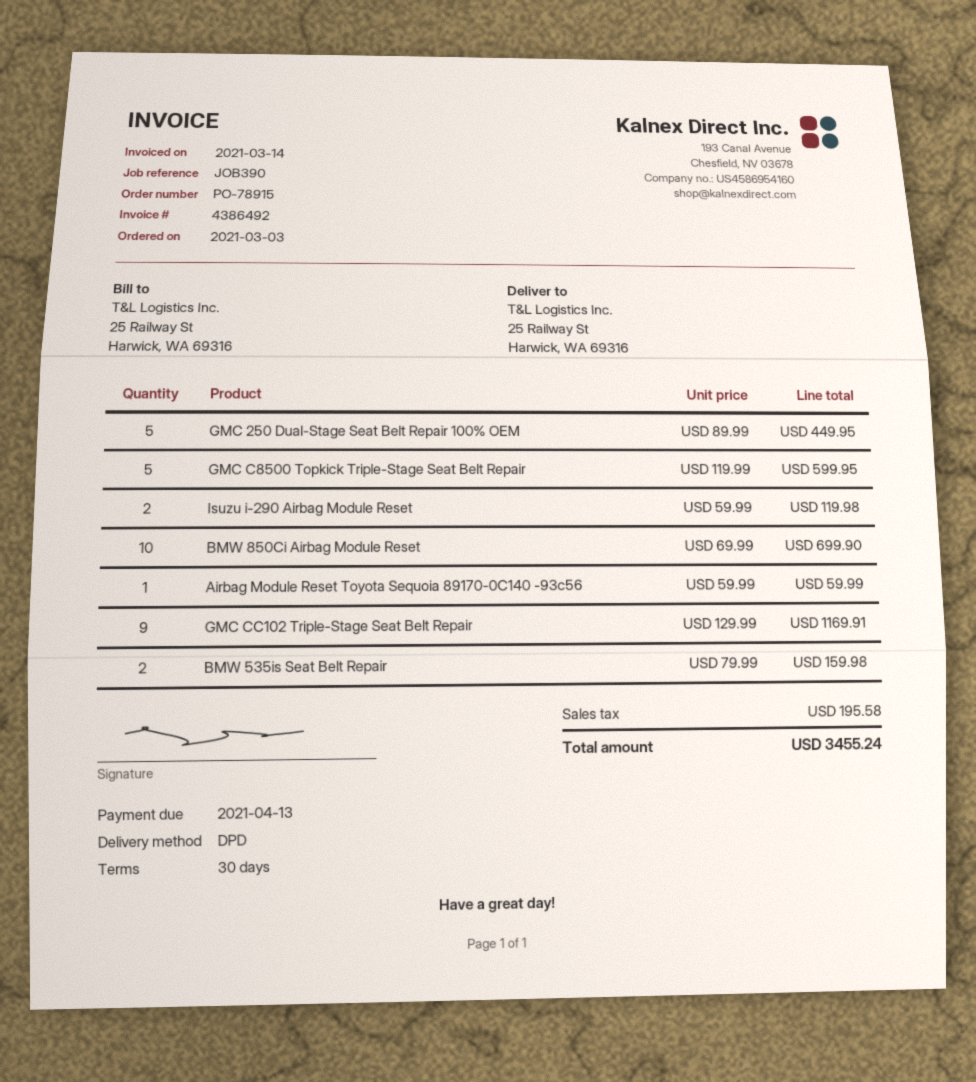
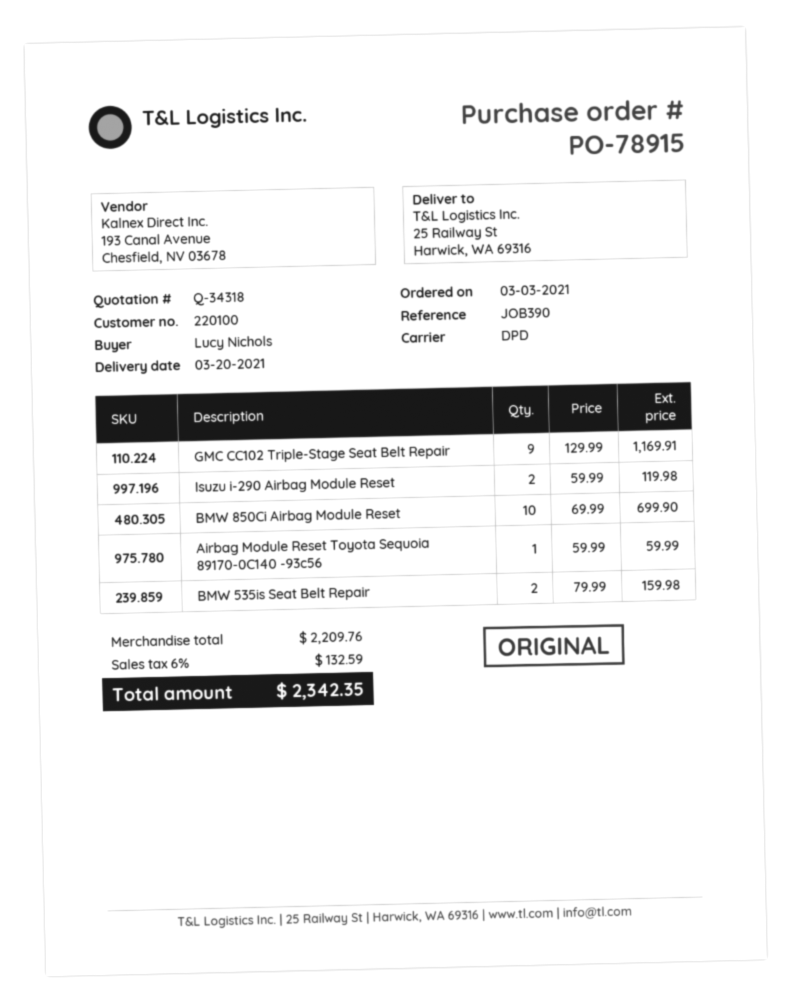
GMC 250 Dual-Stage Seat Belt Repair 100% OEM: 5 x 89.99 = 449.95 -> none
GMC C8500 Topkick Triple-Stage Seat Belt Repair: 5 x 119.99 = 599.95 -> none
tax: 195.58 -> 132.59
total: 3455.24 -> 2342.35

